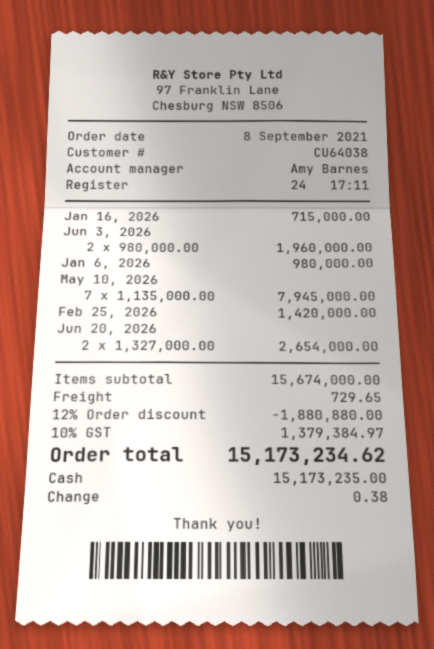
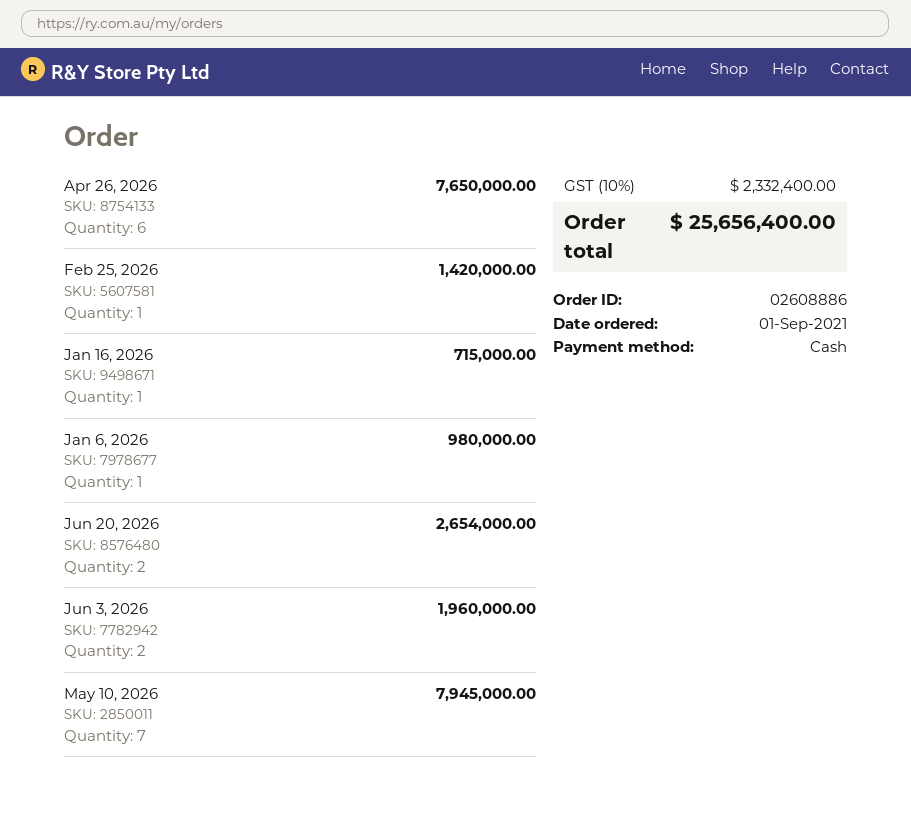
order date: 2021-09-08 -> 2021-09-01
Apr 26, 2026: none -> 6 for 7650000.00
discount: 12% = 1880880.00 -> none
shipping: 729.65 -> none
tax: 10% = 1379384.97 -> 10% = 2332400.00
total: 15173234.62 -> 25656400.00

